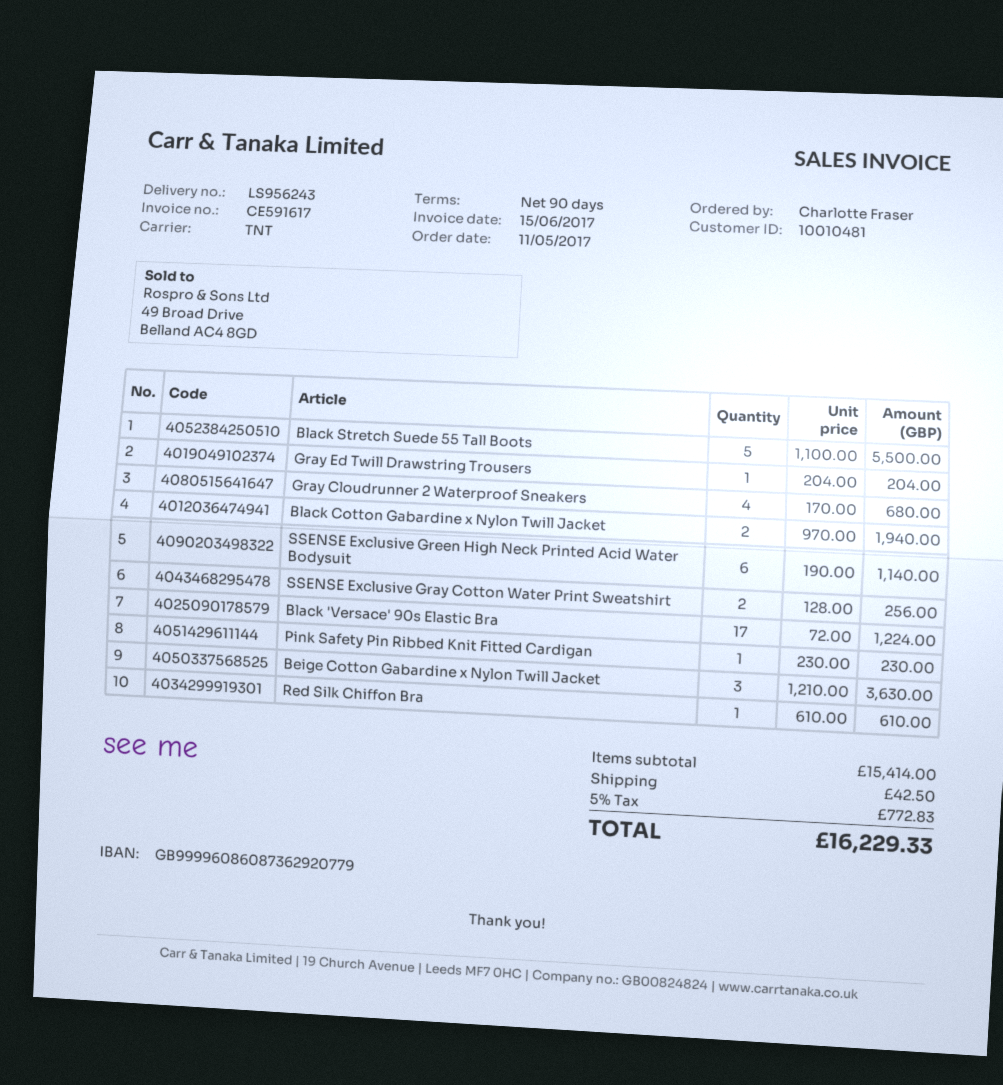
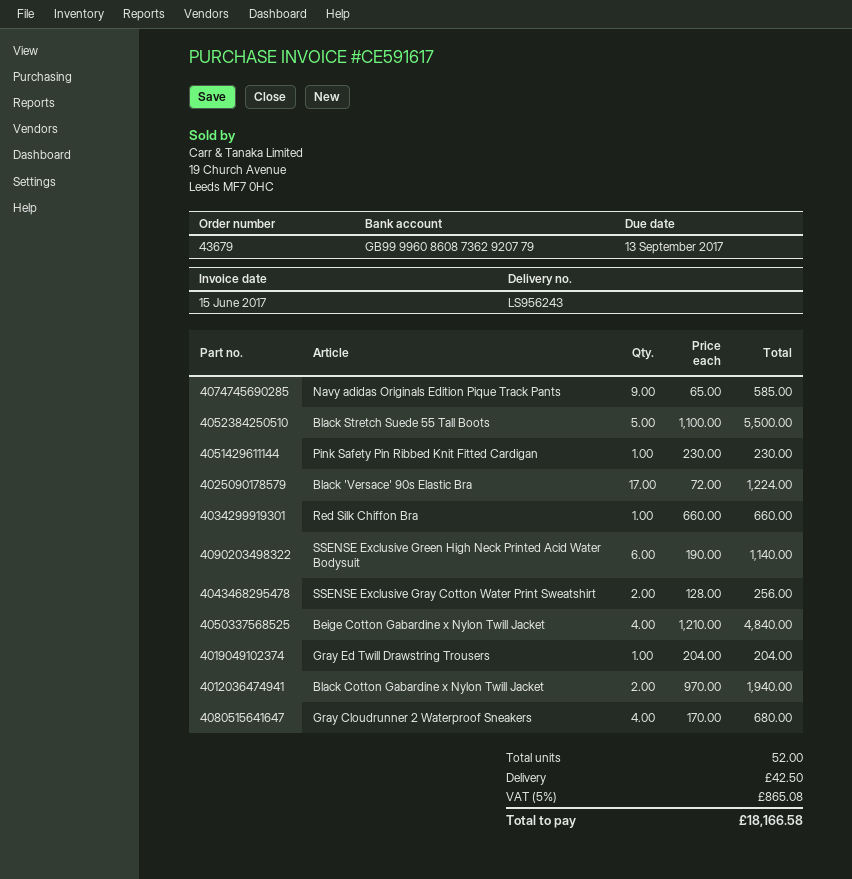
Beige Cotton Gabardine x Nylon Twill Jacket: 3 x 1210.00 = 3630.00 -> 4 x 1210.00 = 4840.00
Red Silk Chiffon Bra: 1 x 610.00 = 610.00 -> 1 x 660.00 = 660.00
Navy adidas Originals Edition Pique Track Pants: none -> 9 x 65.00 = 585.00
tax: 5% = 772.83 -> 5% = 865.08
total: 16229.33 -> 18166.58

